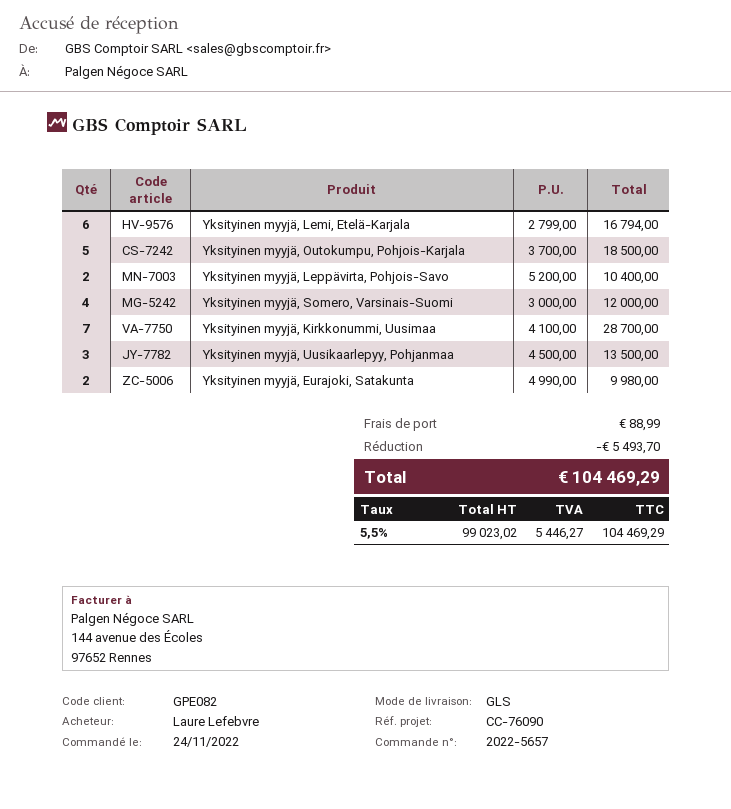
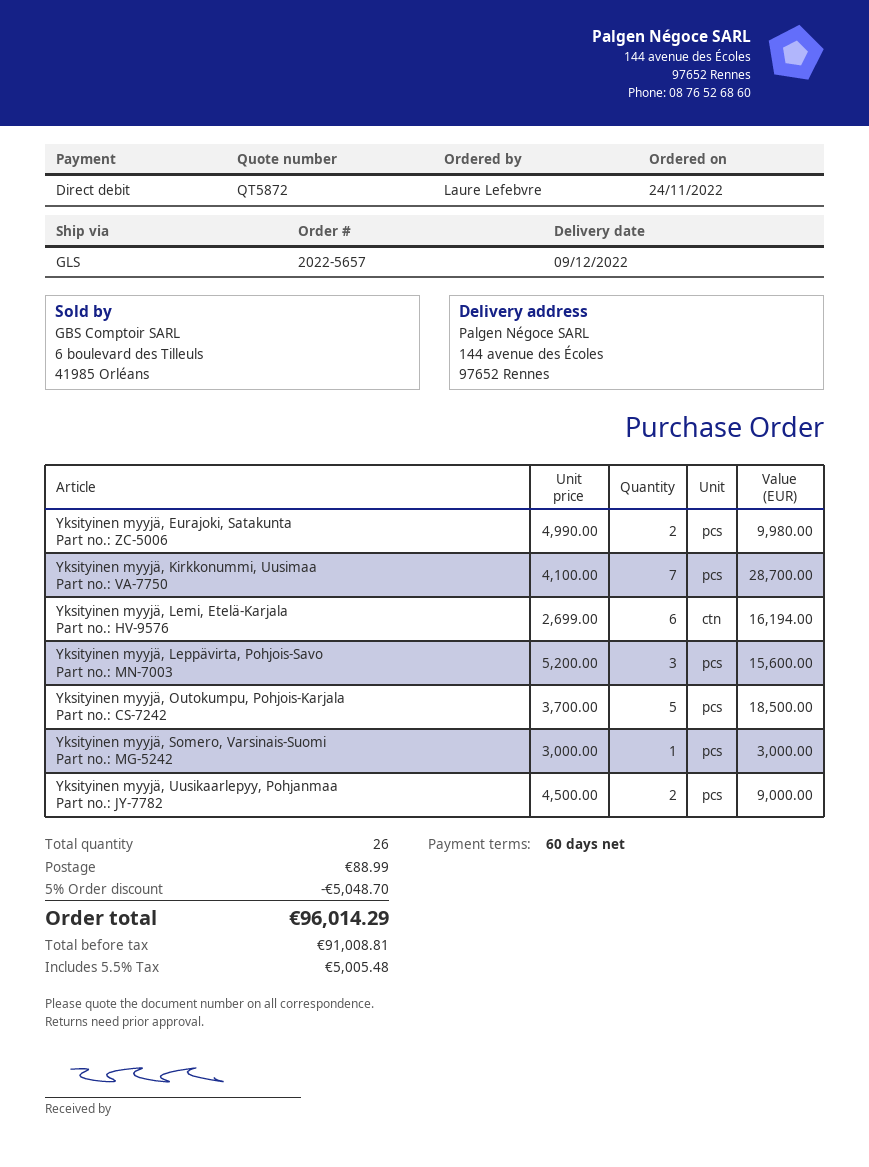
Yksityinen myyjä, Lemi, Etelä-Karjala: 6 x 2799.00 = 16794.00 -> 6 x 2699.00 = 16194.00
Yksityinen myyjä, Leppävirta, Pohjois-Savo: 2 x 5200.00 = 10400.00 -> 3 x 5200.00 = 15600.00
Yksityinen myyjä, Somero, Varsinais-Suomi: 4 x 3000.00 = 12000.00 -> 1 x 3000.00 = 3000.00
Yksityinen myyjä, Uusikaarlepyy, Pohjanmaa: 3 x 4500.00 = 13500.00 -> 2 x 4500.00 = 9000.00
discount: 5493.70 -> 5048.70
net: 99023.02 -> 91008.81
tax: 5.5% = 5446.27 -> 5.5% = 5005.48
total: 104469.29 -> 96014.29

